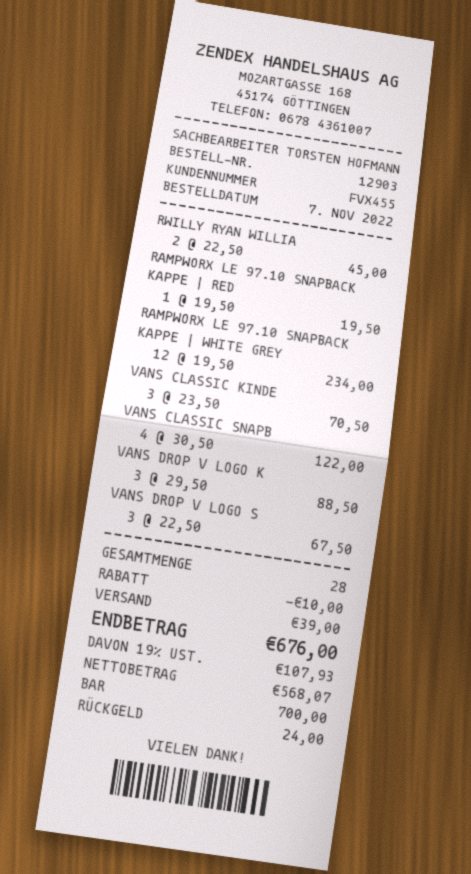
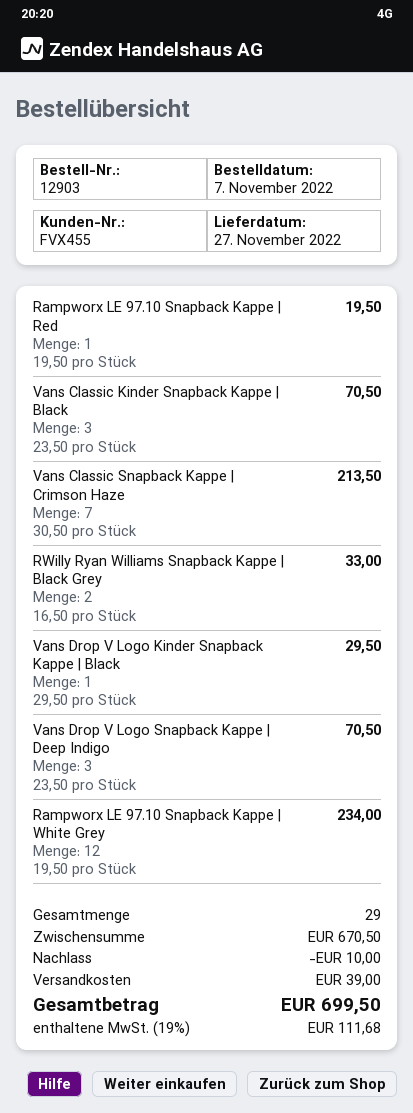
RWILLY RYAN WILLIA: 2 x 22.50 = 45.00 -> 2 x 16.50 = 33.00
VANS CLASSIC SNAPB: 4 x 30.50 = 122.00 -> 7 x 30.50 = 213.50
VANS DROP V LOGO K: 3 x 29.50 = 88.50 -> 1 x 29.50 = 29.50
VANS DROP V LOGO S: 3 x 22.50 = 67.50 -> 3 x 23.50 = 70.50
total quantity: 28 -> 29
tax: 19% = 107.93 -> 19% = 111.68
total: 676.00 -> 699.50

